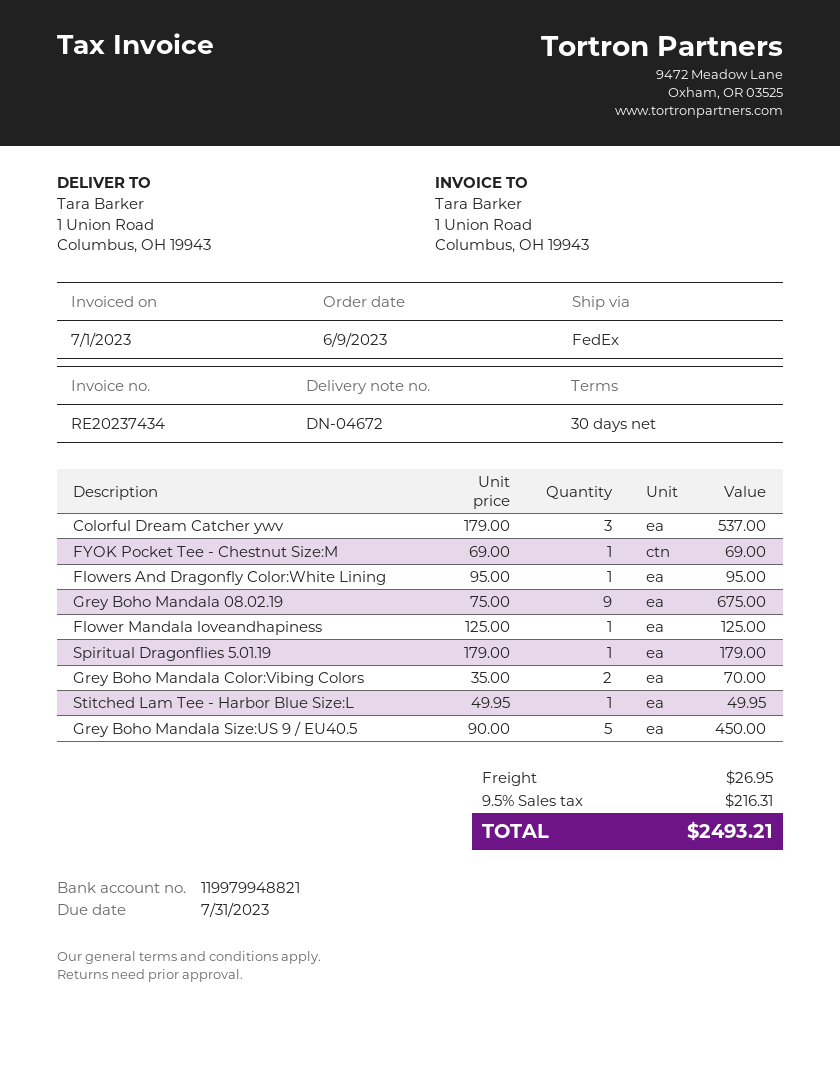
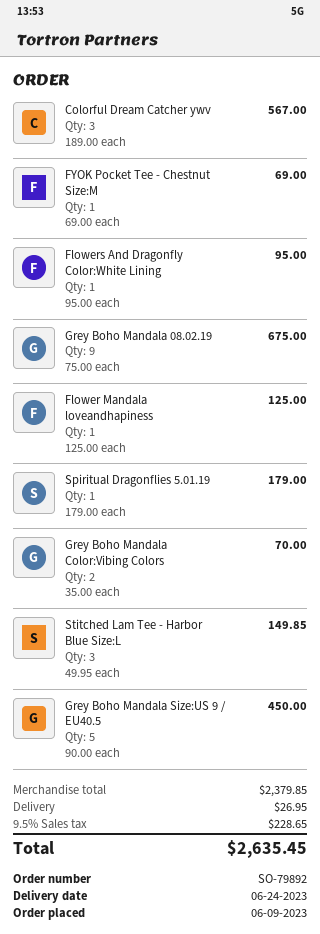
Colorful Dream Catcher ywv: 3 x 179.00 = 537.00 -> 3 x 189.00 = 567.00
Stitched Lam Tee - Harbor Blue Size:L: 1 x 49.95 = 49.95 -> 3 x 49.95 = 149.85
tax: 9.5% = 216.31 -> 9.5% = 228.65
total: 2493.21 -> 2635.45

